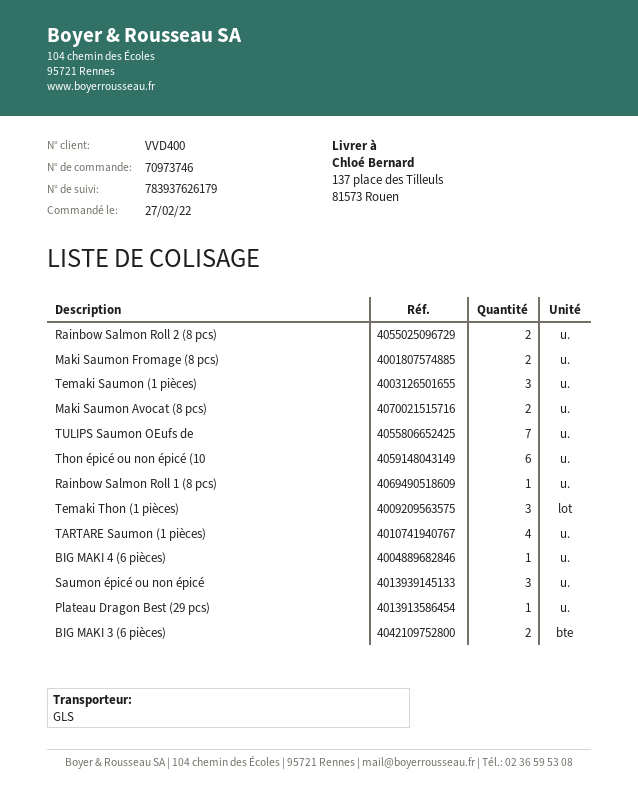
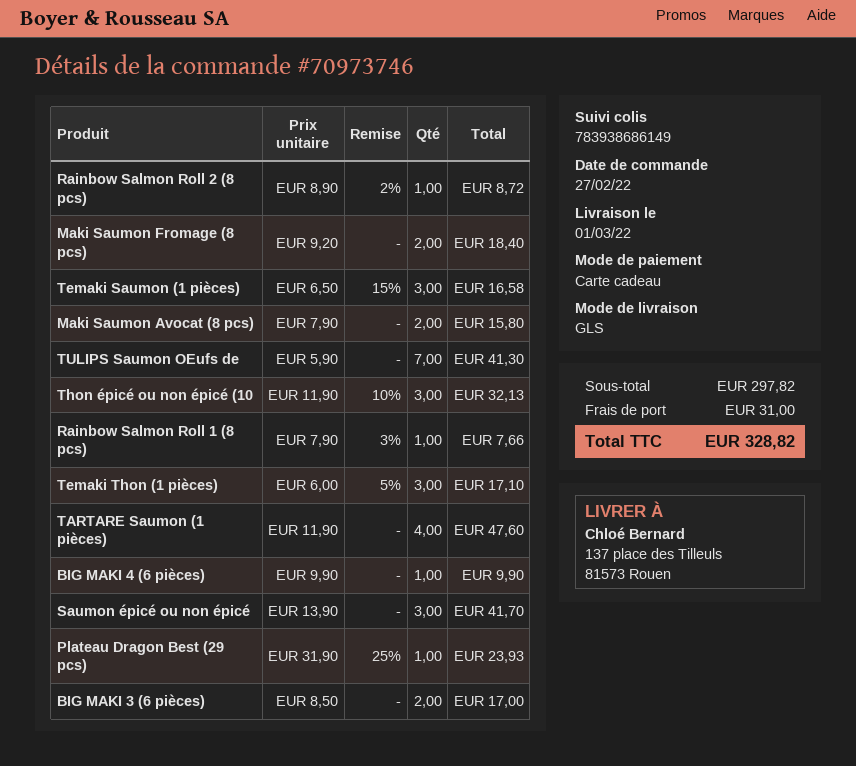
tracking number: 783937626179 -> 783938686149
Rainbow Salmon Roll 2 (8 pcs): 2 -> 1
Thon épicé ou non épicé (10: 6 -> 3

